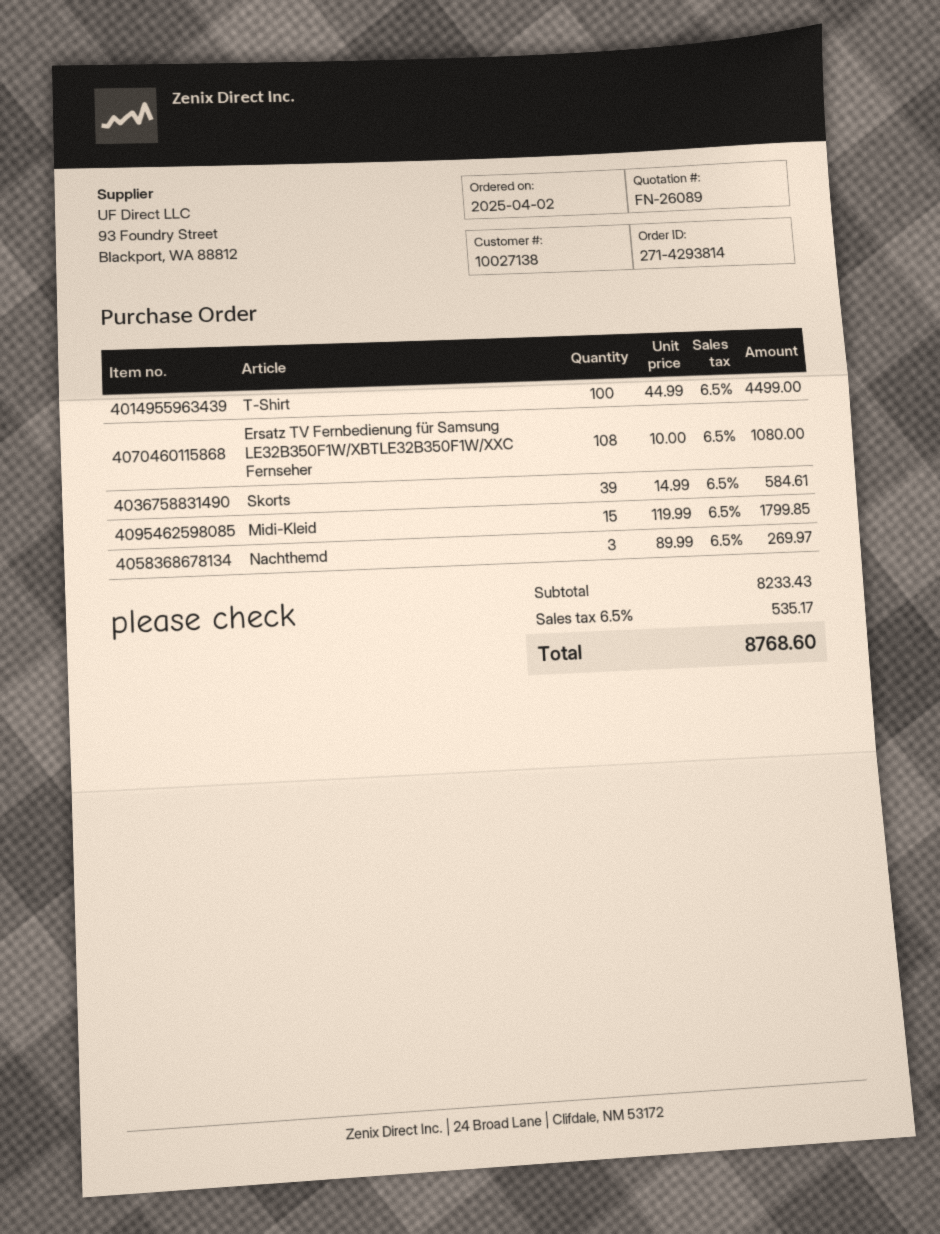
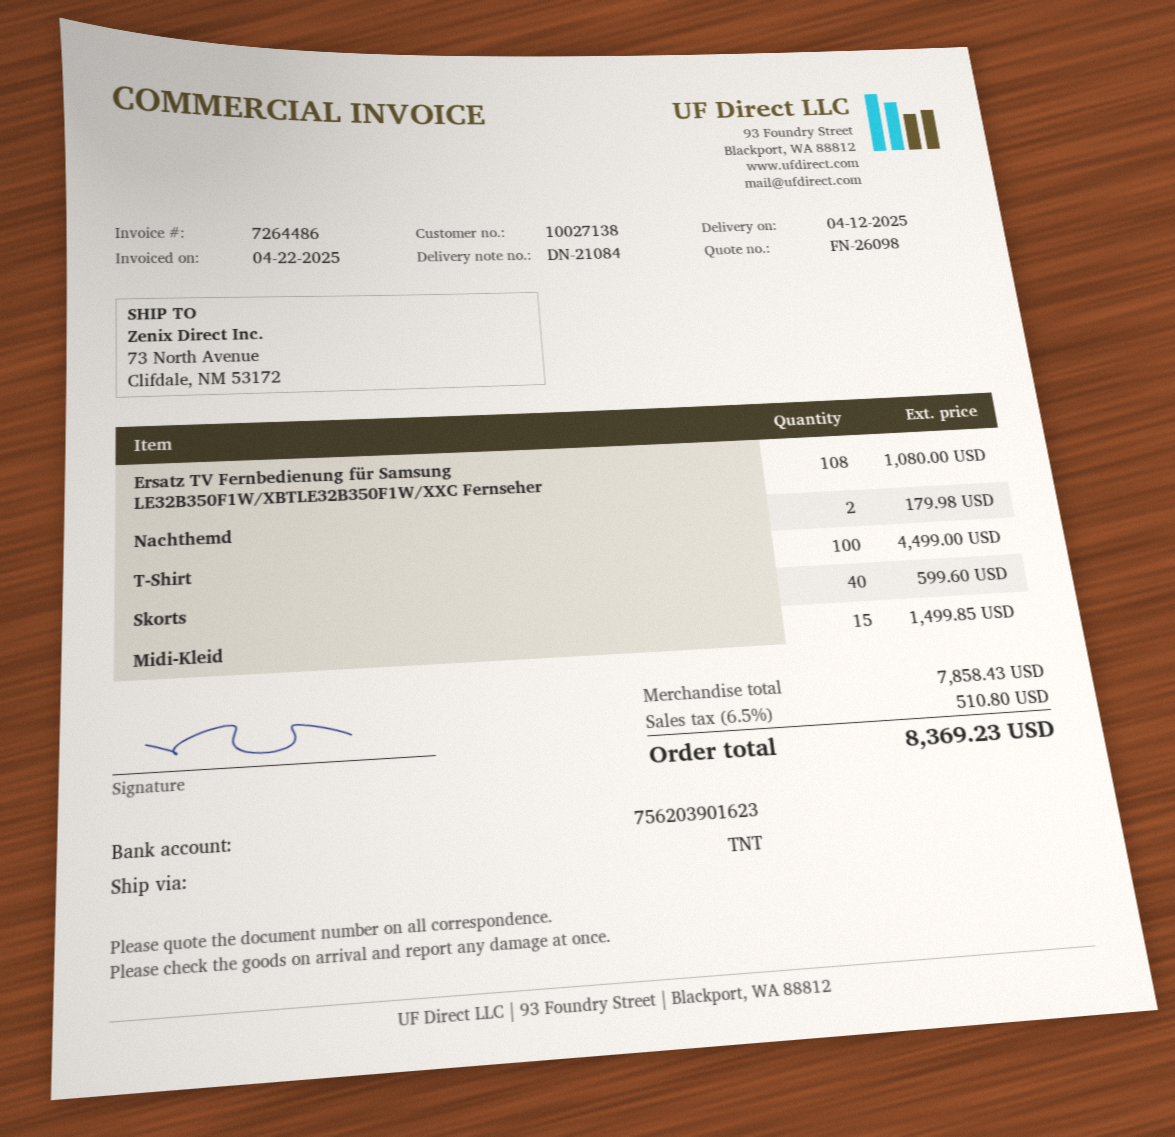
quote number: FN-26089 -> FN-26098
Skorts: 39 for 584.61 -> 40 for 599.60
Midi-Kleid: 15 for 1799.85 -> 15 for 1499.85
Nachthemd: 3 for 269.97 -> 2 for 179.98
subtotal: 8233.43 -> 7858.43
tax: 6.5% = 535.17 -> 6.5% = 510.80
total: 8768.60 -> 8369.23

